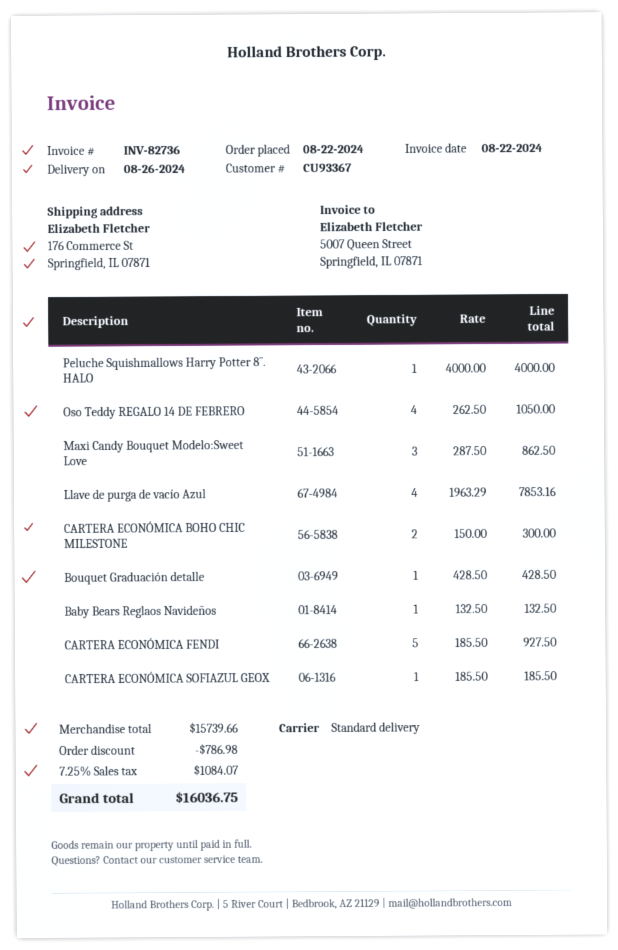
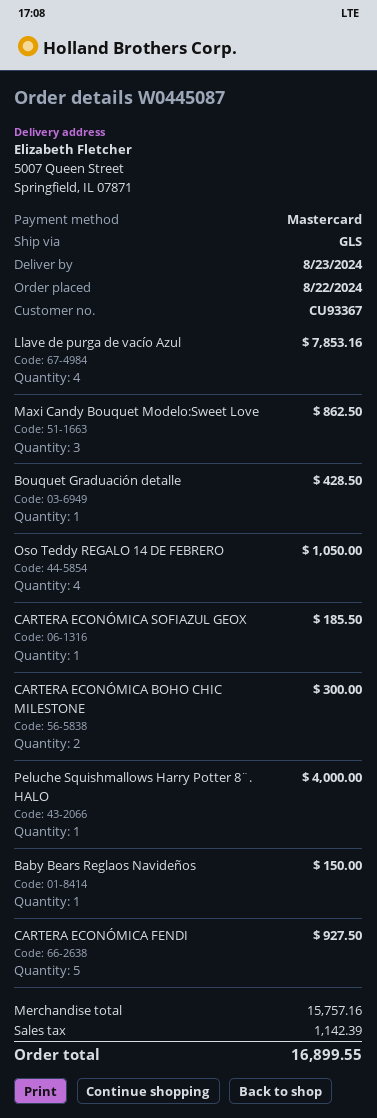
delivery date: 2024-08-26 -> 2024-08-23
shipping method: standard -> GLS
ship to: 176 Commerce St, Springfield, IL 07871 -> 5007 Queen Street, Springfield, IL 07871
Baby Bears Reglaos Navideños: 1 for 132.50 -> 1 for 150.00
subtotal: 15739.66 -> 15757.16
discount: 786.98 -> none
tax: 1084.07 -> 1142.39
total: 16036.75 -> 16899.55

